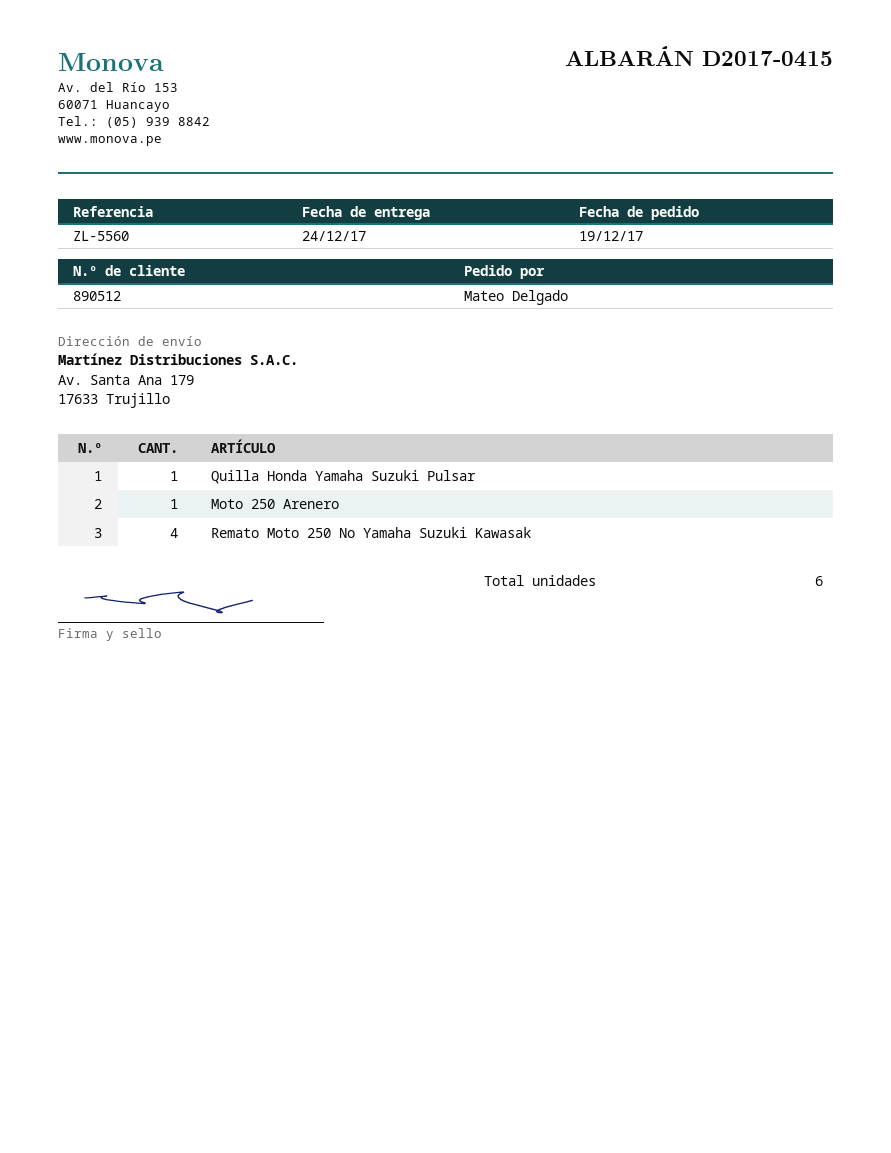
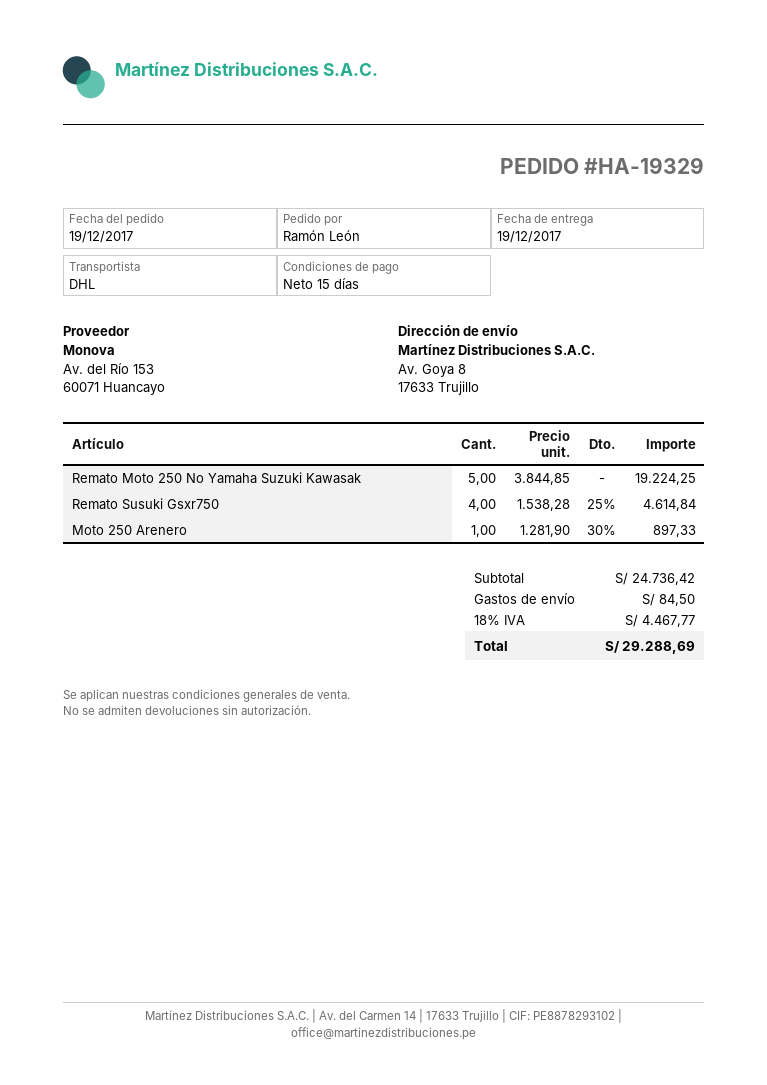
delivery date: 2017-12-24 -> 2017-12-19
ordered by: Mateo Delgado -> Ramón León
ship to: Av. Santa Ana 179, 17633 Trujillo -> Av. Goya 8, 17633 Trujillo
Quilla Honda Yamaha Suzuki Pulsar: 1 -> none
Remato Moto 250 No Yamaha Suzuki Kawasak: 4 -> 5
Remato Susuki Gsxr750: none -> 4

